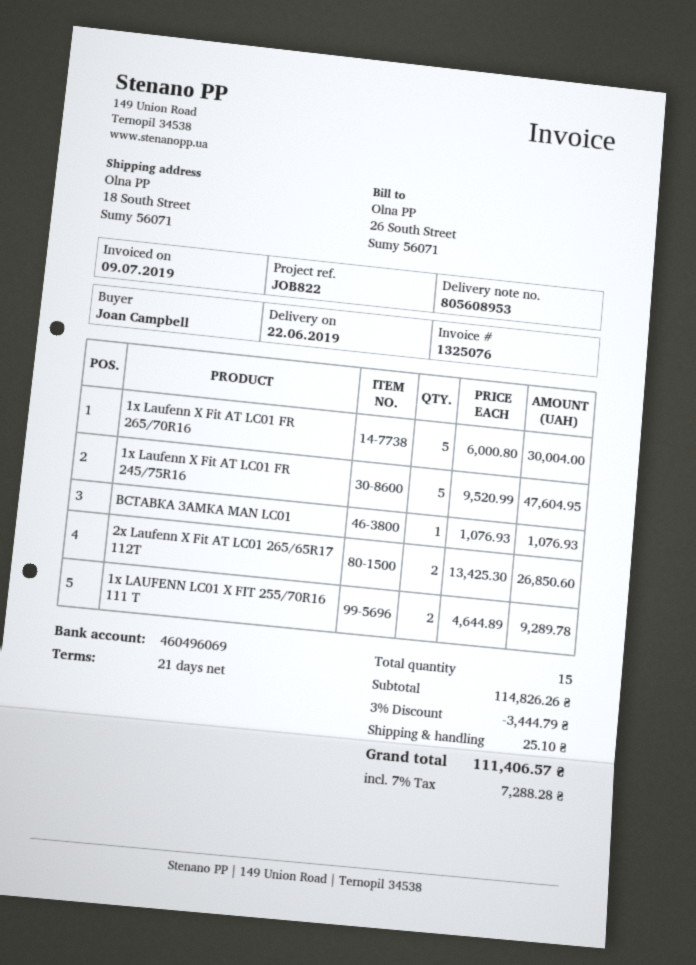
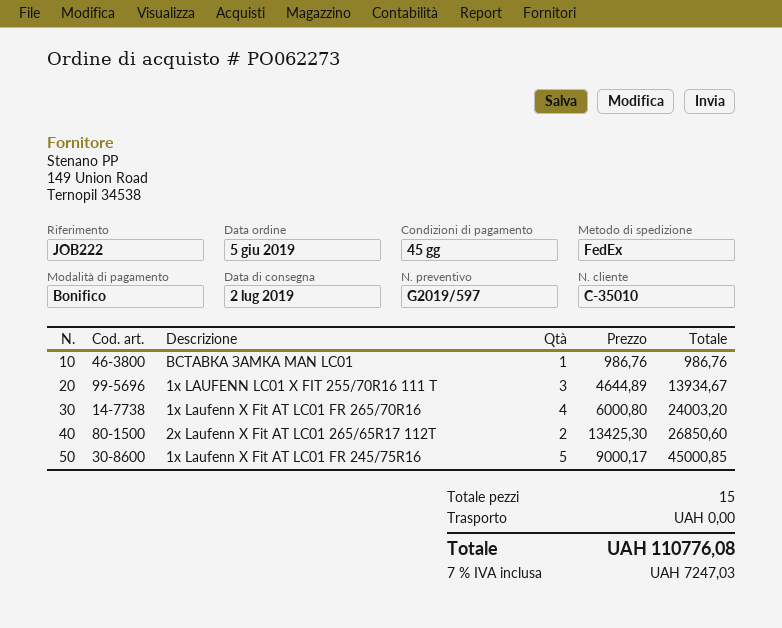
delivery date: 2019-06-22 -> 2019-07-02
payment terms: 21 days -> 45 days
reference: JOB822 -> JOB222
1x Laufenn X Fit AT LC01 FR 265/70R16: 5 x 6000.80 = 30004.00 -> 4 x 6000.80 = 24003.20
1x Laufenn X Fit AT LC01 FR 245/75R16: 5 x 9520.99 = 47604.95 -> 5 x 9000.17 = 45000.85
ВСТАВКА ЗАМКА MAN LC01: 1 x 1076.93 = 1076.93 -> 1 x 986.76 = 986.76
1x LAUFENN LC01 X FIT 255/70R16 111 T: 2 x 4644.89 = 9289.78 -> 3 x 4644.89 = 13934.67
discount: 3% = 3444.79 -> none
shipping: 25.10 -> 0.00
tax: 7% = 7288.28 -> 7% = 7247.03
total: 111406.57 -> 110776.08

